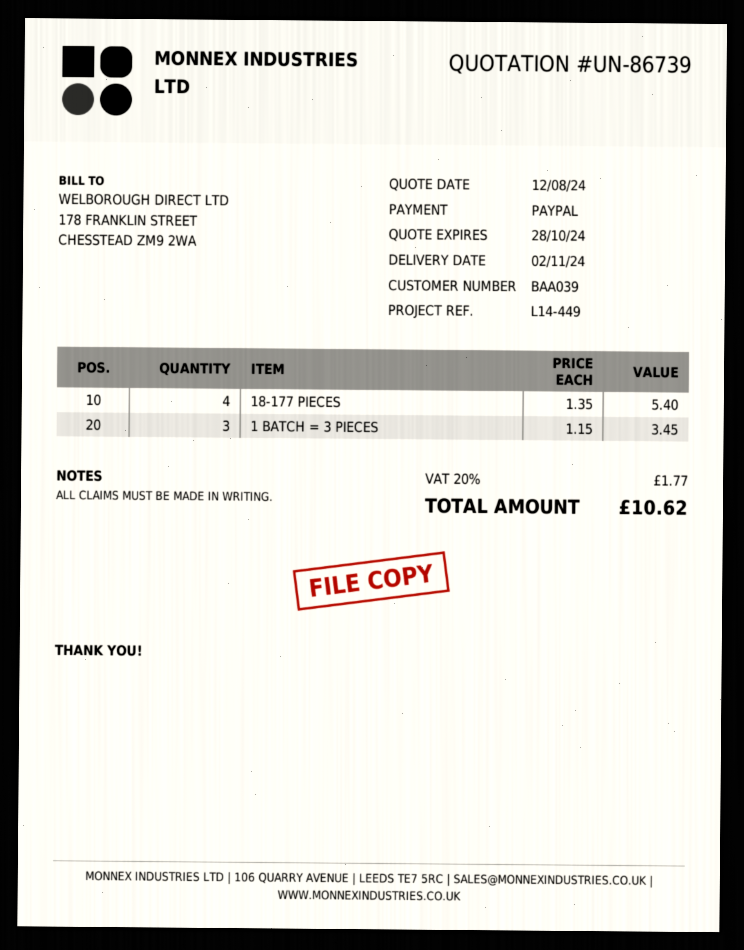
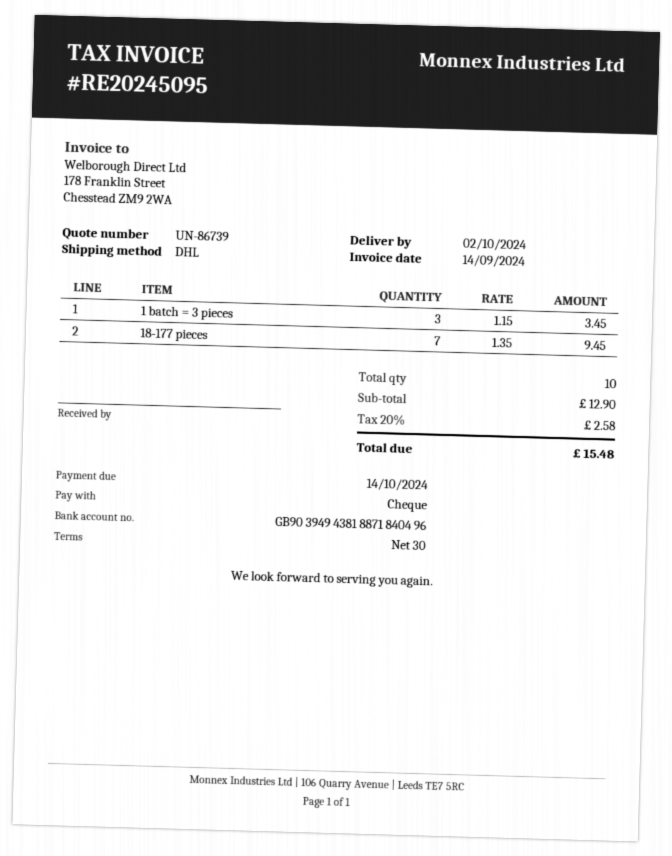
delivery date: 2024-11-02 -> 2024-10-02
payment method: PayPal -> cheque
18-177 PIECES: 4 x 1.35 = 5.40 -> 7 x 1.35 = 9.45
tax: 20% = 1.77 -> 20% = 2.58
total: 10.62 -> 15.48

